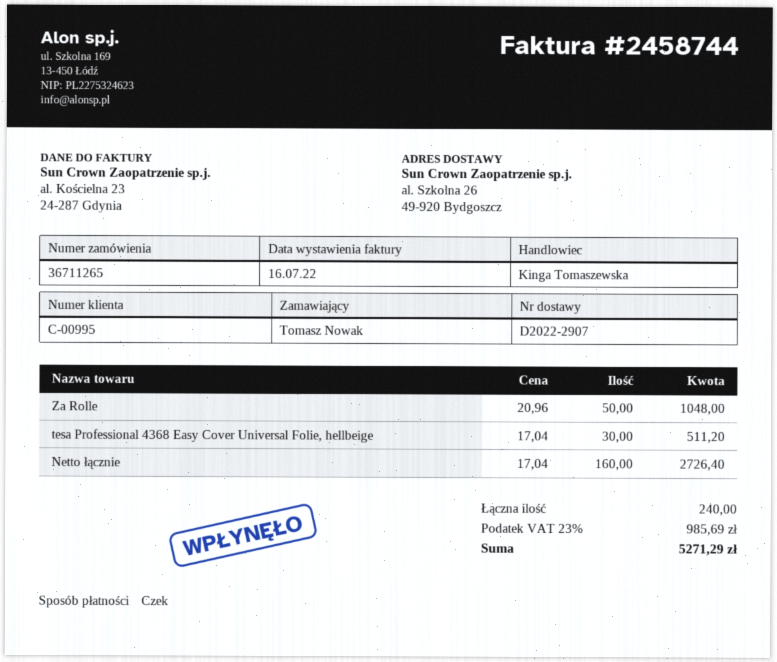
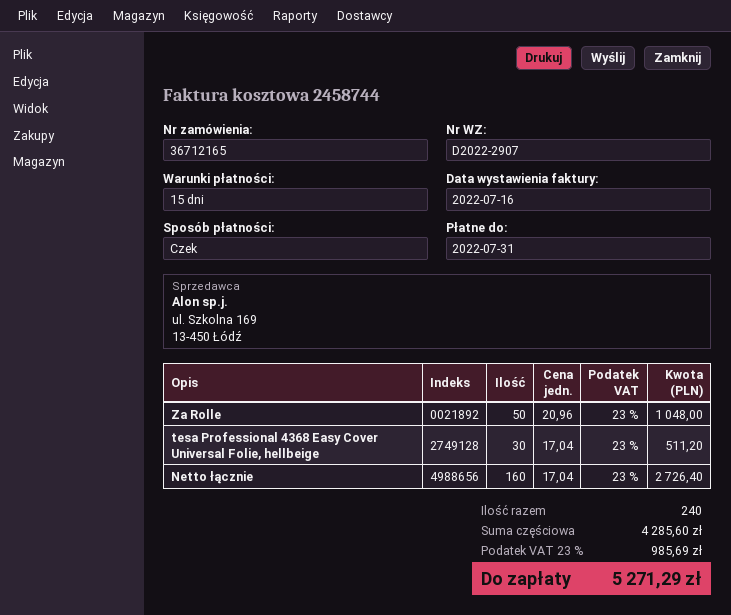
order number: 36711265 -> 36712165

